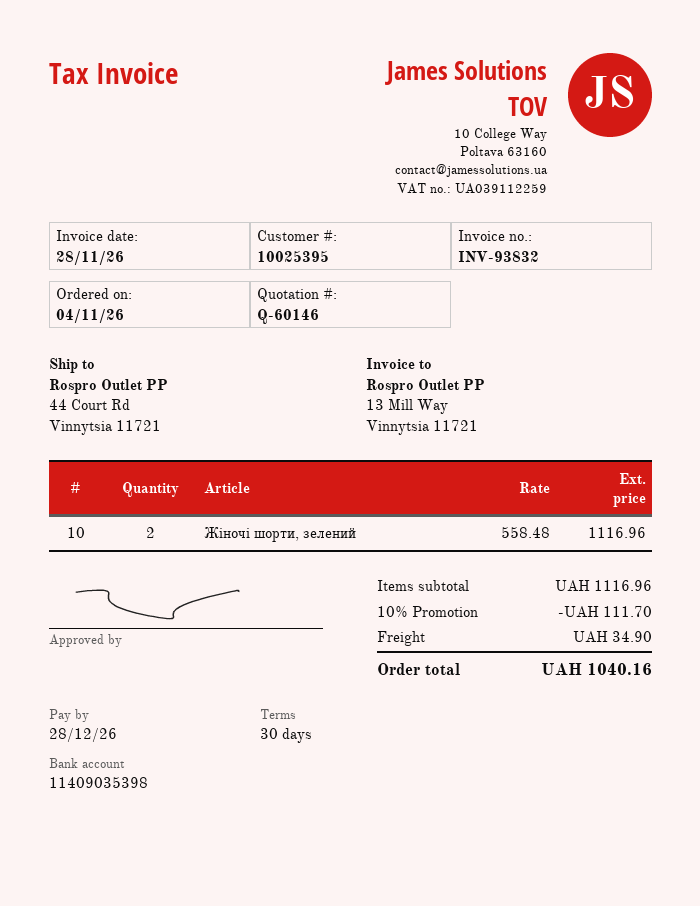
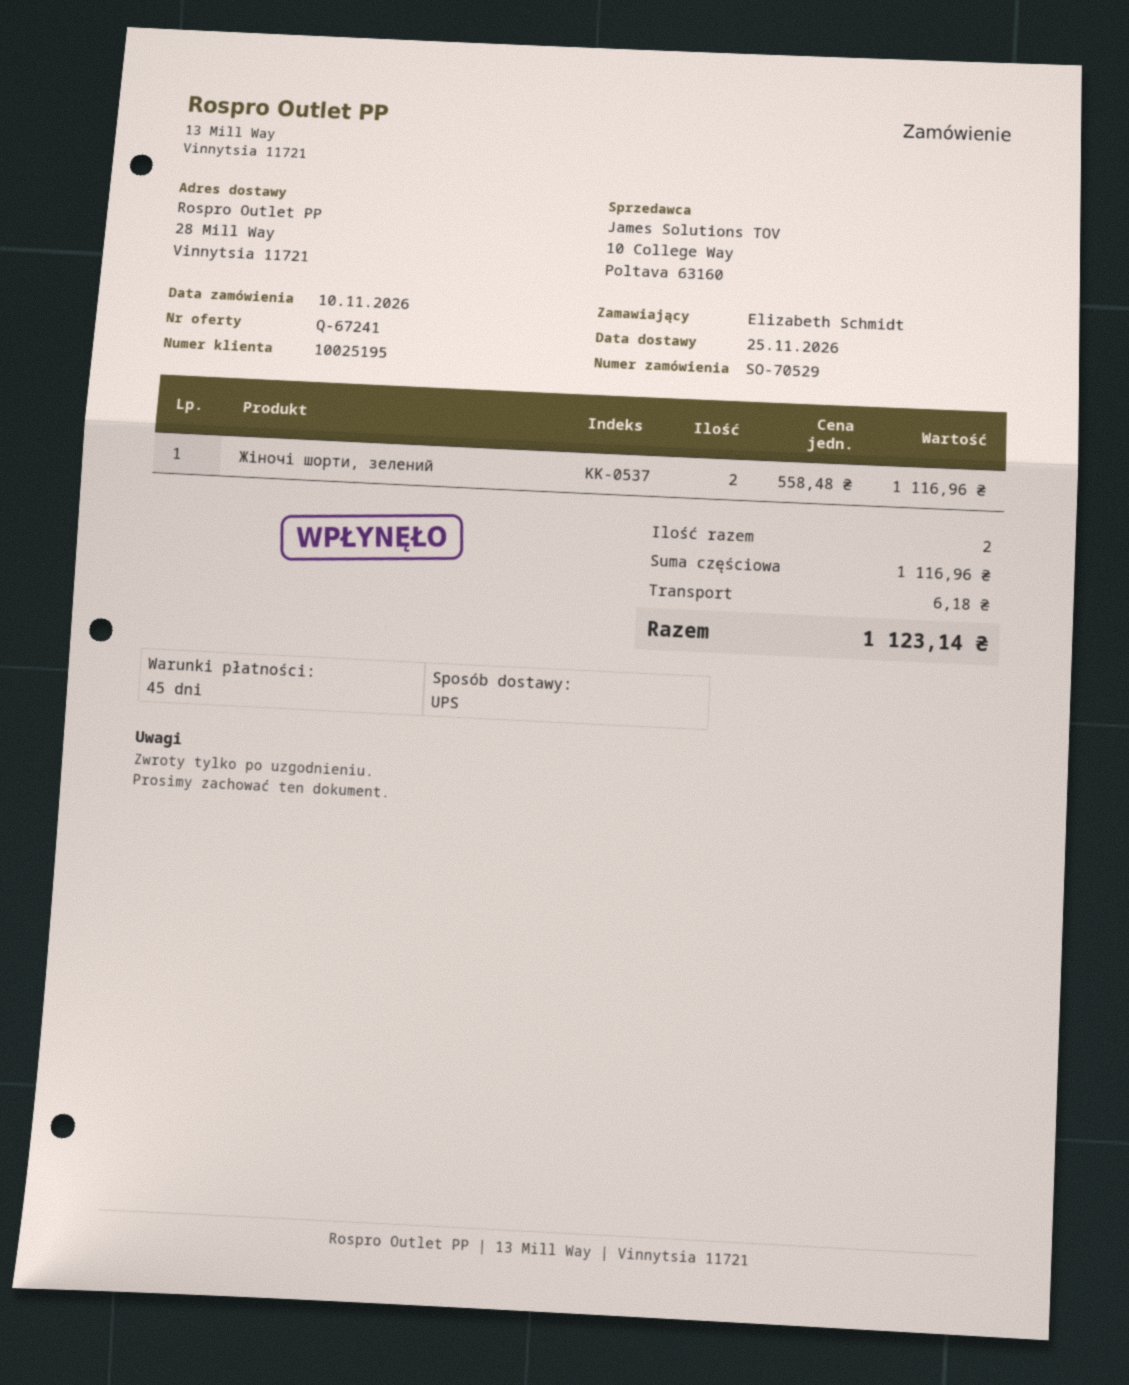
quote number: Q-60146 -> Q-67241
order date: 2026-11-04 -> 2026-11-10
payment terms: 30 days -> 45 days
customer number: 10025395 -> 10025195
ship to: 44 Court Rd, Vinnytsia 11721 -> 28 Mill Way, Vinnytsia 11721
discount: 10% = 111.70 -> none
shipping: 34.90 -> 6.18
total: 1040.16 -> 1123.14

